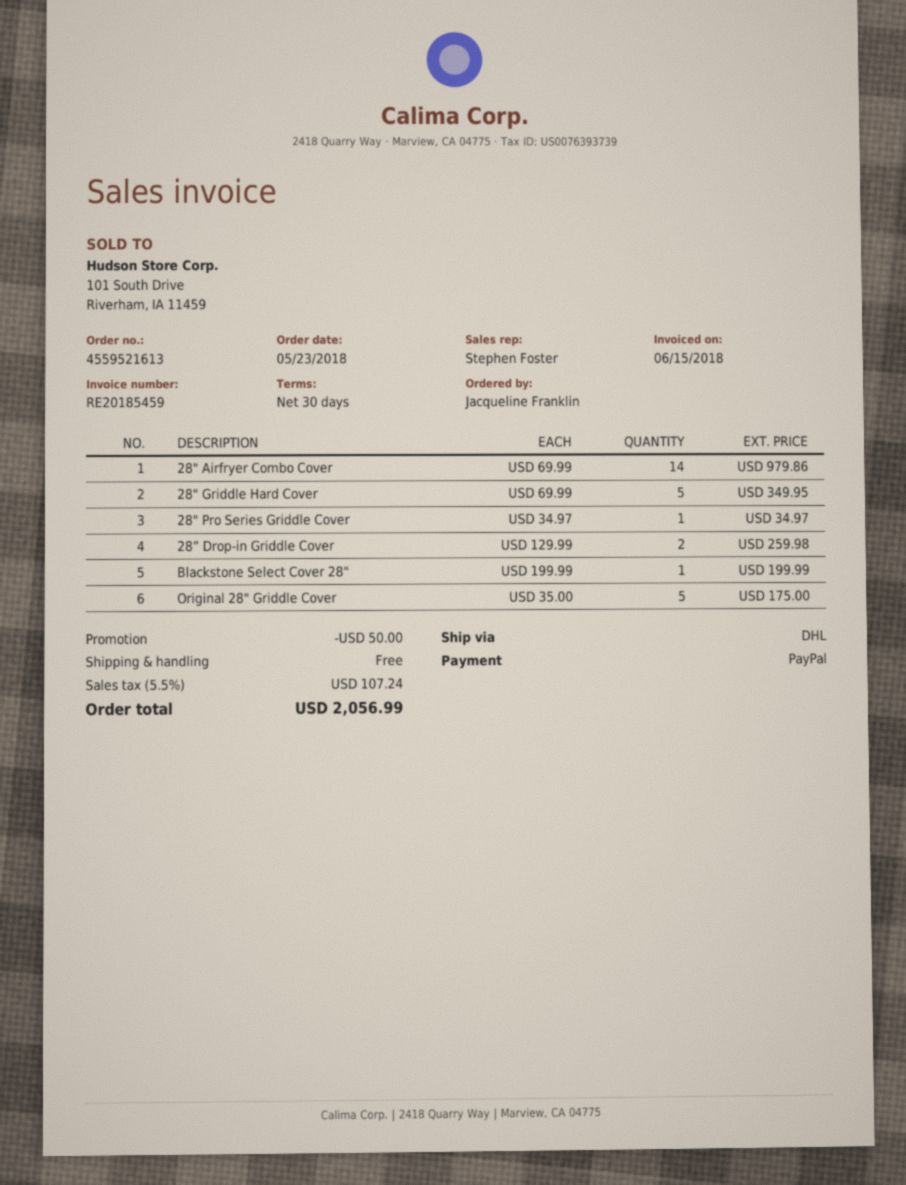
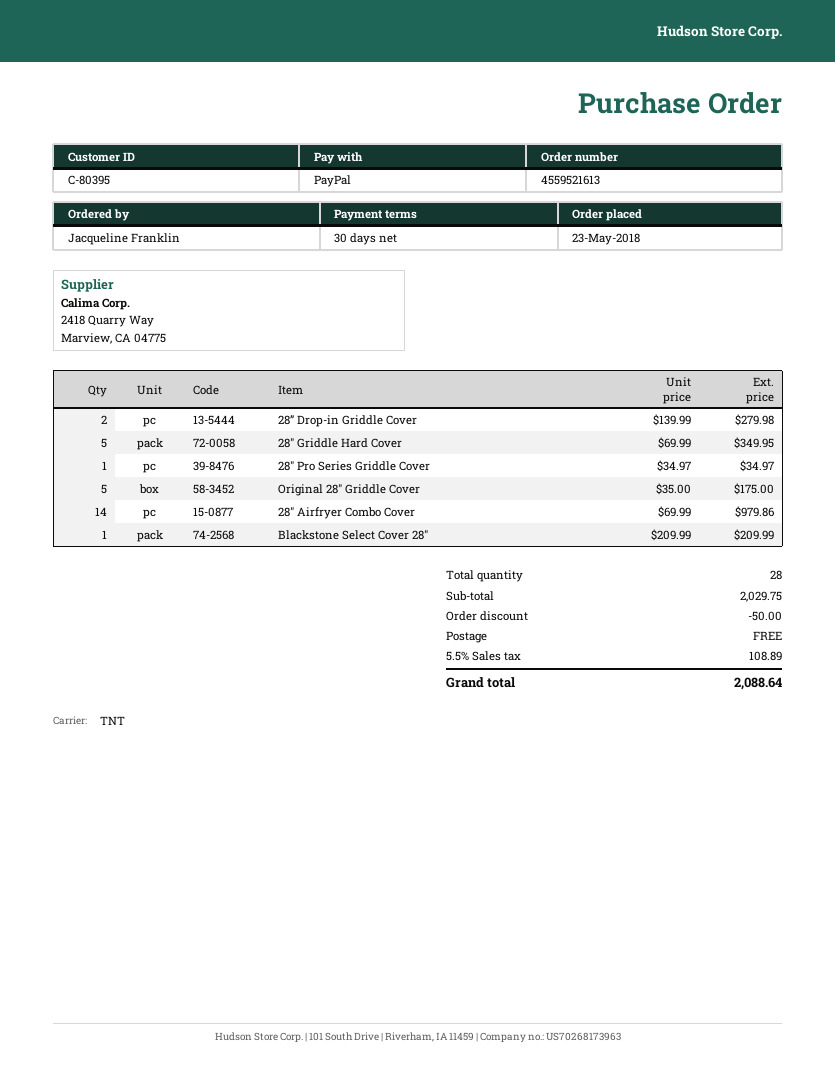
shipping method: DHL -> TNT
28” Drop-in Griddle Cover: 2 x 129.99 = 259.98 -> 2 x 139.99 = 279.98
Blackstone Select Cover 28": 1 x 199.99 = 199.99 -> 1 x 209.99 = 209.99
tax: 5.5% = 107.24 -> 5.5% = 108.89
total: 2056.99 -> 2088.64

